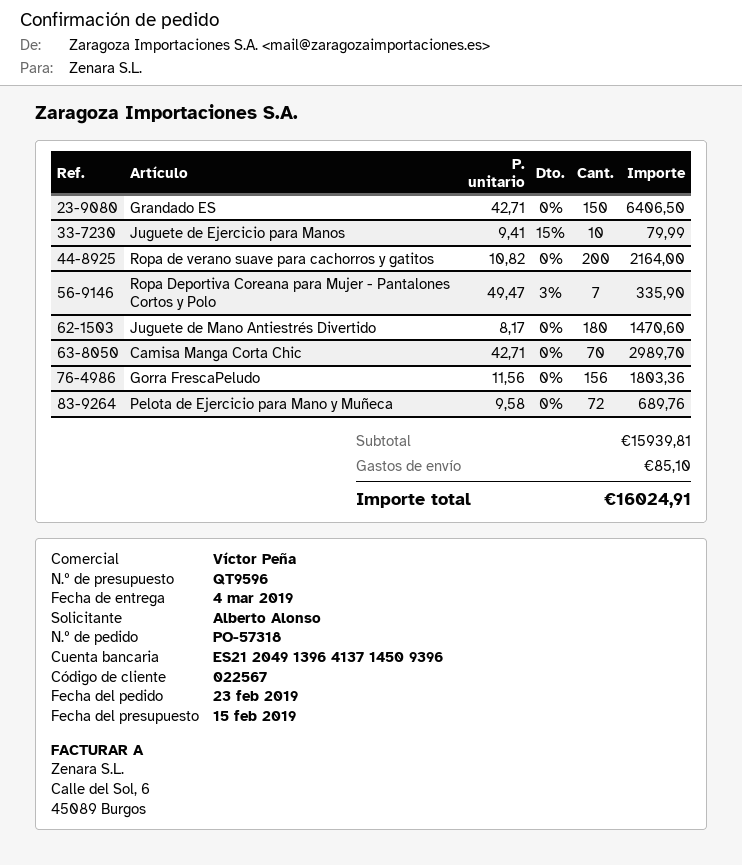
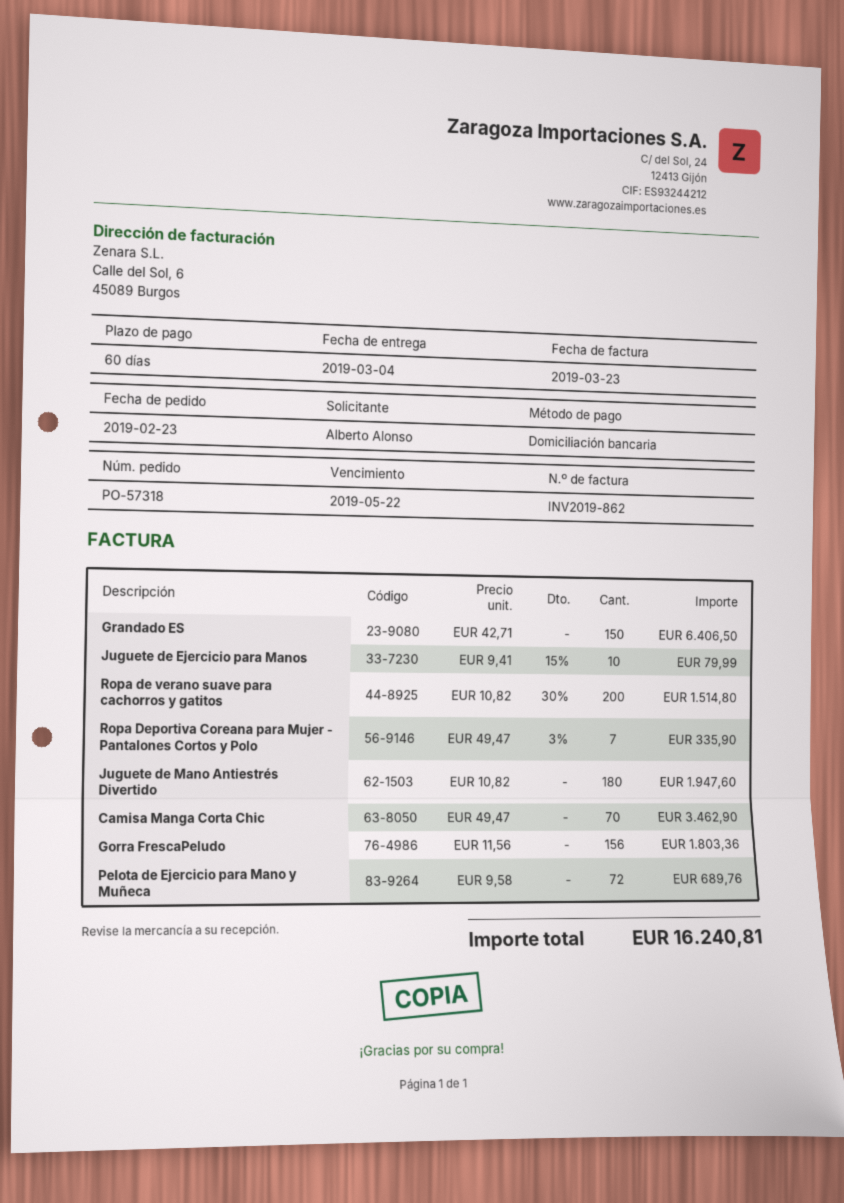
Ropa de verano suave para cachorros y gatitos: 200 x 10.82 = 2164.00 -> 200 x 10.82 - 30% = 1514.80
Juguete de Mano Antiestrés Divertido: 180 x 8.17 = 1470.60 -> 180 x 10.82 = 1947.60
Camisa Manga Corta Chic: 70 x 42.71 = 2989.70 -> 70 x 49.47 = 3462.90
shipping: 85.10 -> none
total: 16024.91 -> 16240.81

